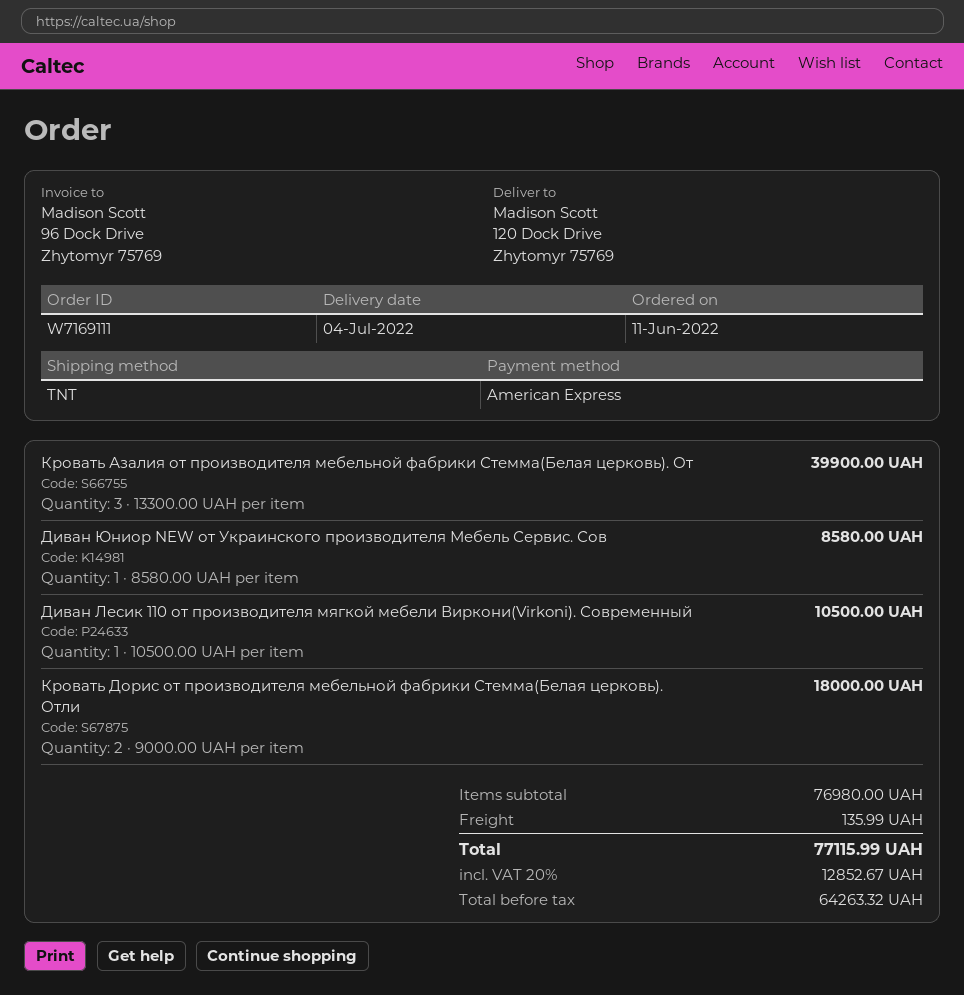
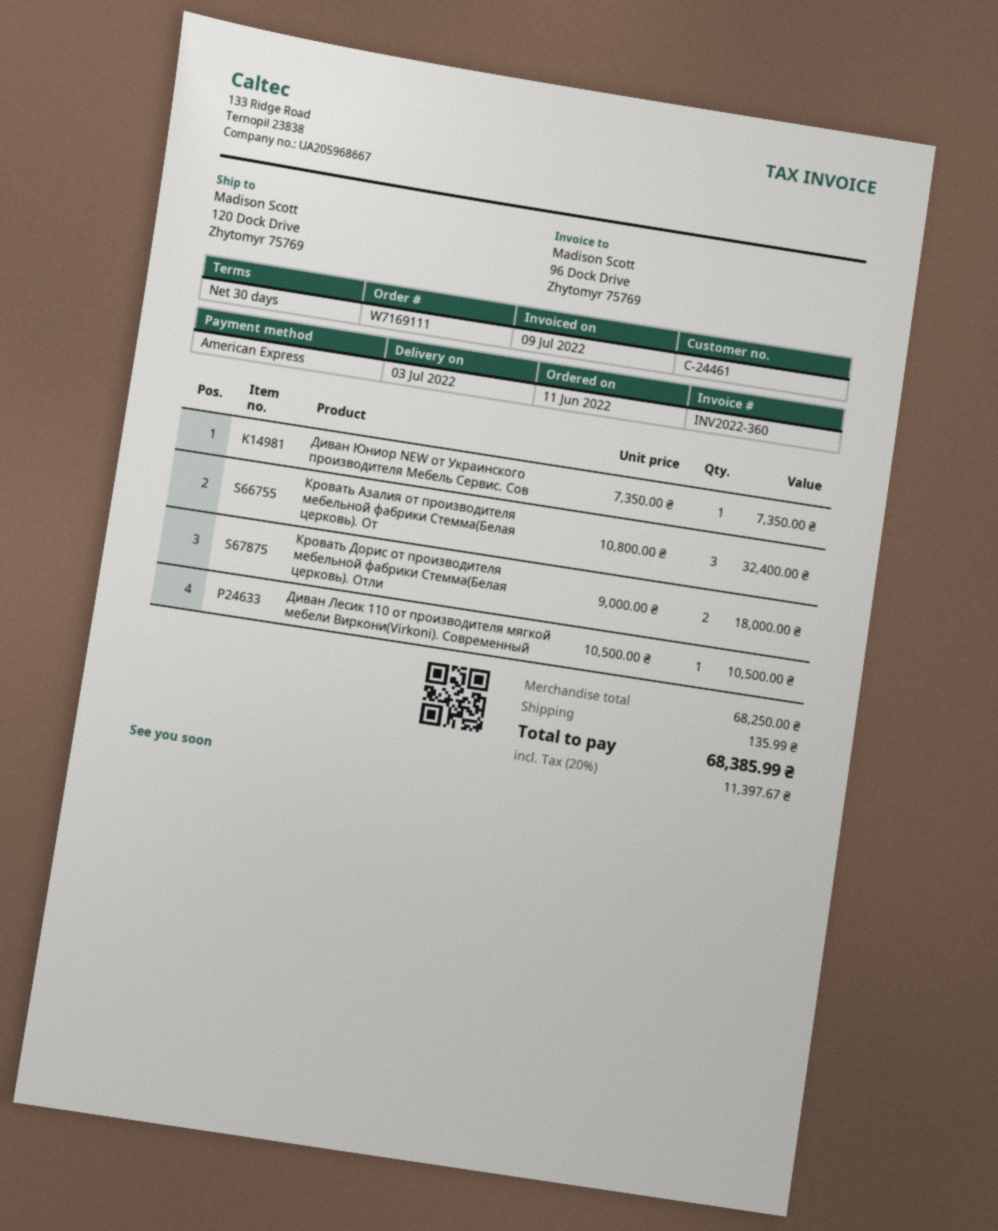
delivery date: 2022-07-04 -> 2022-07-03
Кровать Азалия от производителя мебельной фабрики Стемма(Белая церковь). От: 3 x 13300.00 = 39900.00 -> 3 x 10800.00 = 32400.00
Диван Юниор NEW от Украинского производителя Мебель Сервис. Сов: 1 x 8580.00 = 8580.00 -> 1 x 7350.00 = 7350.00
subtotal: 76980.00 -> 68250.00
tax: 20% = 12852.67 -> 20% = 11397.67
total: 77115.99 -> 68385.99

